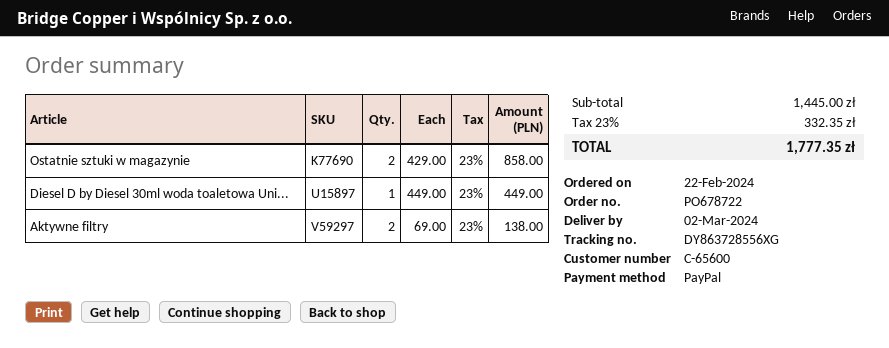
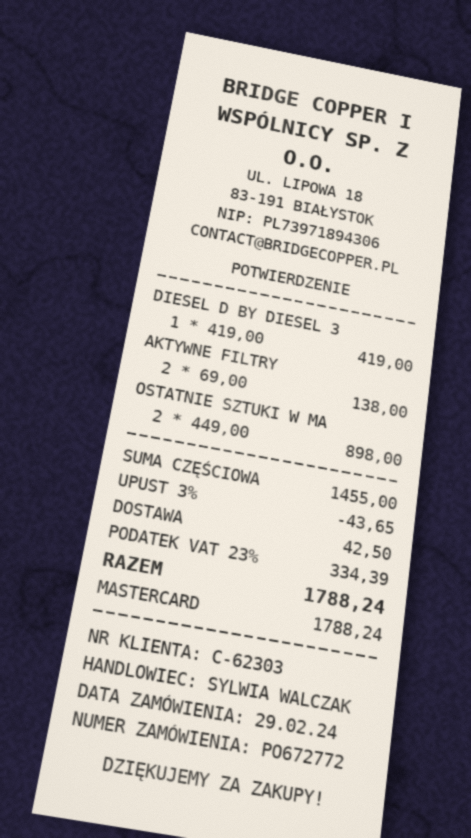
order number: PO678722 -> PO672772
order date: 2024-02-22 -> 2024-02-29
customer number: C-65600 -> C-62303
payment method: PayPal -> Mastercard
Ostatnie sztuki w magazynie: 2 x 429.00 = 858.00 -> 2 x 449.00 = 898.00
Diesel D by Diesel 30ml woda toaletowa Uni...: 1 x 449.00 = 449.00 -> 1 x 419.00 = 419.00
subtotal: 1445.00 -> 1455.00
discount: none -> 3% = 43.65
shipping: none -> 42.50
tax: 23% = 332.35 -> 23% = 334.39
total: 1777.35 -> 1788.24

